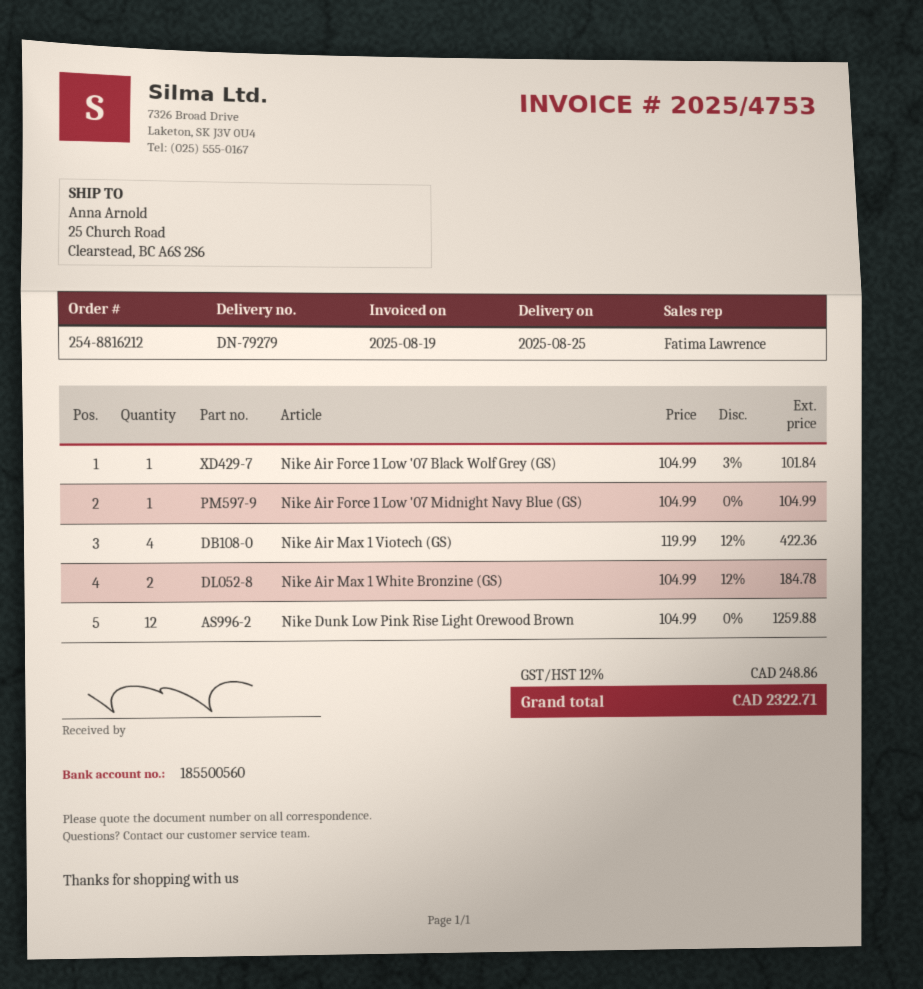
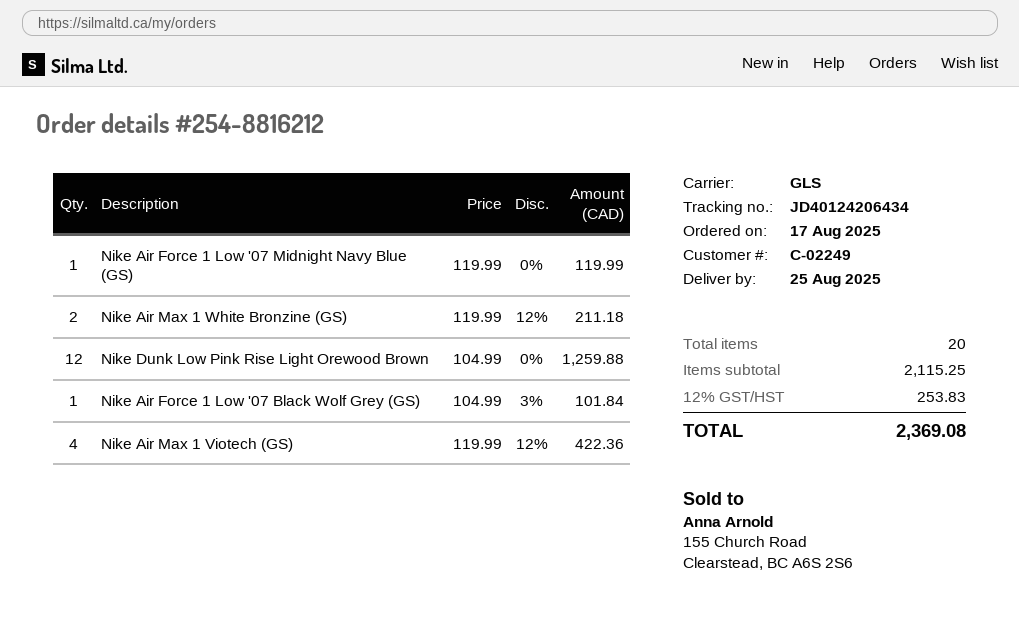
Nike Air Force 1 Low '07 Midnight Navy Blue (GS): 1 x 104.99 = 104.99 -> 1 x 119.99 = 119.99
Nike Air Max 1 White Bronzine (GS): 2 x 104.99 - 12% = 184.78 -> 2 x 119.99 - 12% = 211.18
tax: 12% = 248.86 -> 12% = 253.83
total: 2322.71 -> 2369.08

